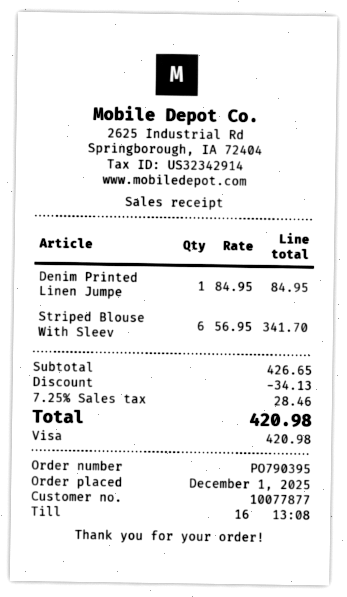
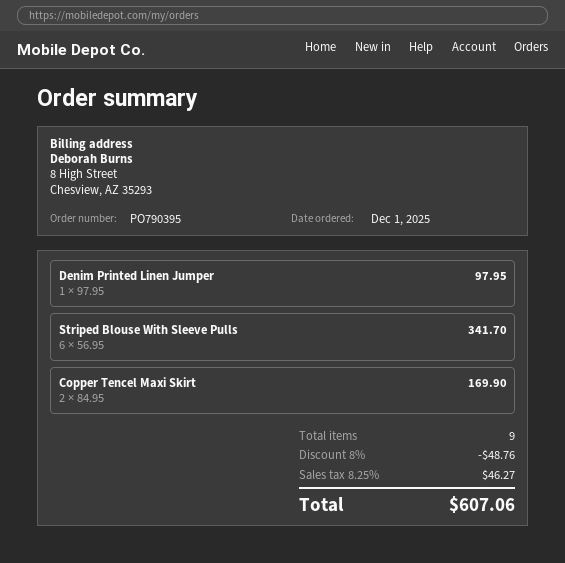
Denim Printed Linen Jumpe: 1 x 84.95 = 84.95 -> 1 x 97.95 = 97.95
Copper Tencel Maxi Skirt: none -> 2 x 84.95 = 169.90
discount: 34.13 -> 48.76
tax: 7.25% = 28.46 -> 8.25% = 46.27
total: 420.98 -> 607.06

